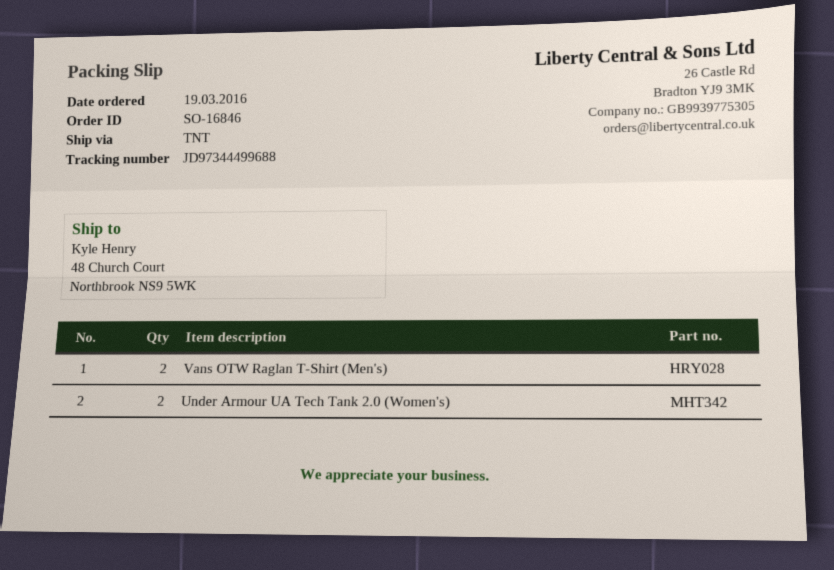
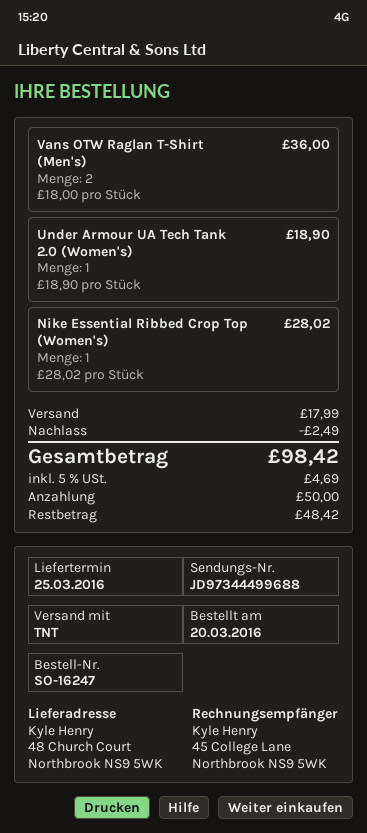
order number: SO-16846 -> SO-16247
order date: 2016-03-19 -> 2016-03-20
Under Armour UA Tech Tank 2.0 (Women's): 2 -> 1
Nike Essential Ribbed Crop Top (Women's): none -> 1

